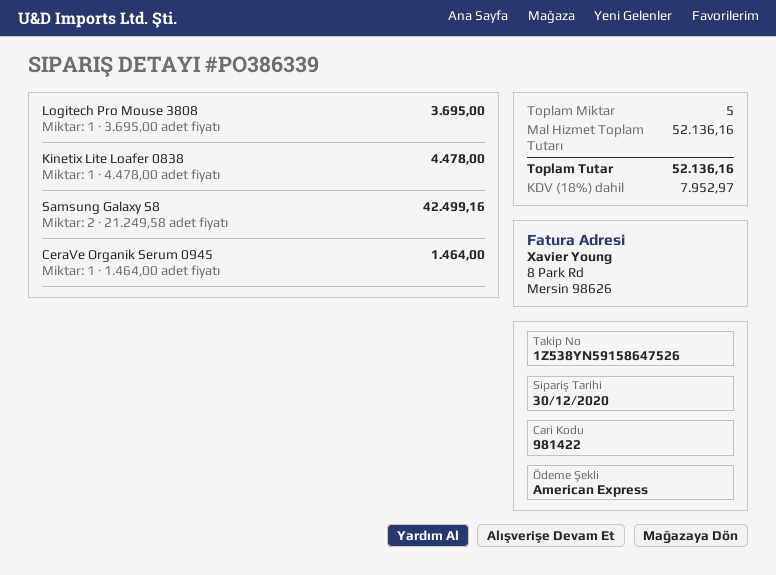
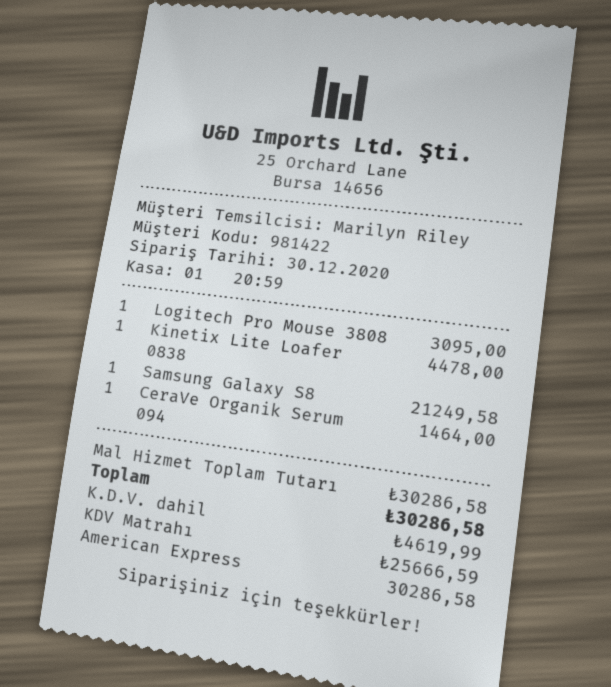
Logitech Pro Mouse 3808: 1 x 3695.00 = 3695.00 -> 1 x 3095.00 = 3095.00
Samsung Galaxy S8: 2 x 21249.58 = 42499.16 -> 1 x 21249.58 = 21249.58
subtotal: 52136.16 -> 30286.58
tax: 7952.97 -> 4619.99
total: 52136.16 -> 30286.58

